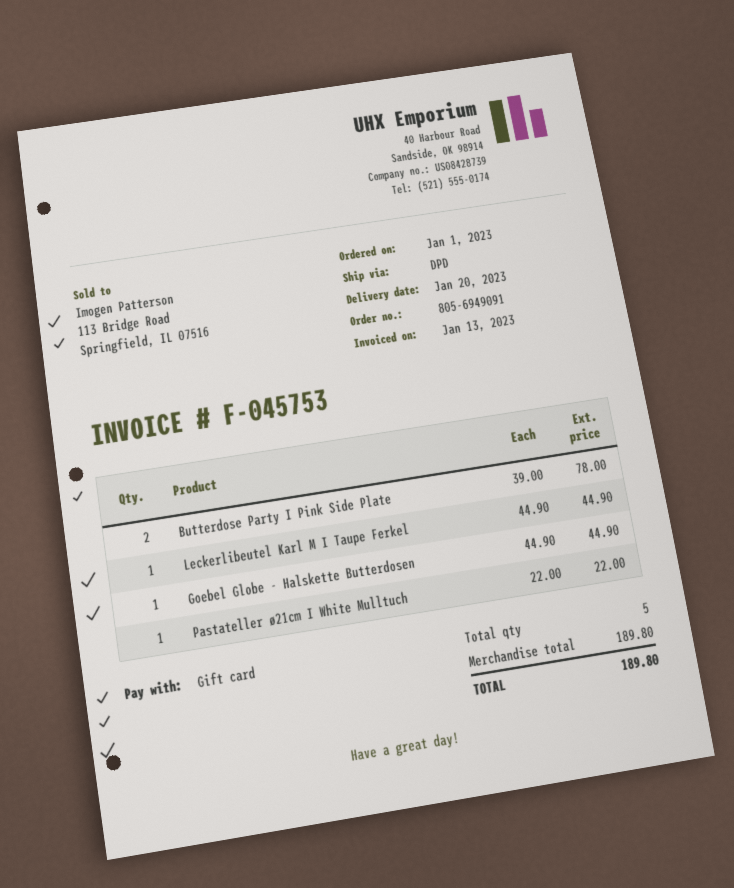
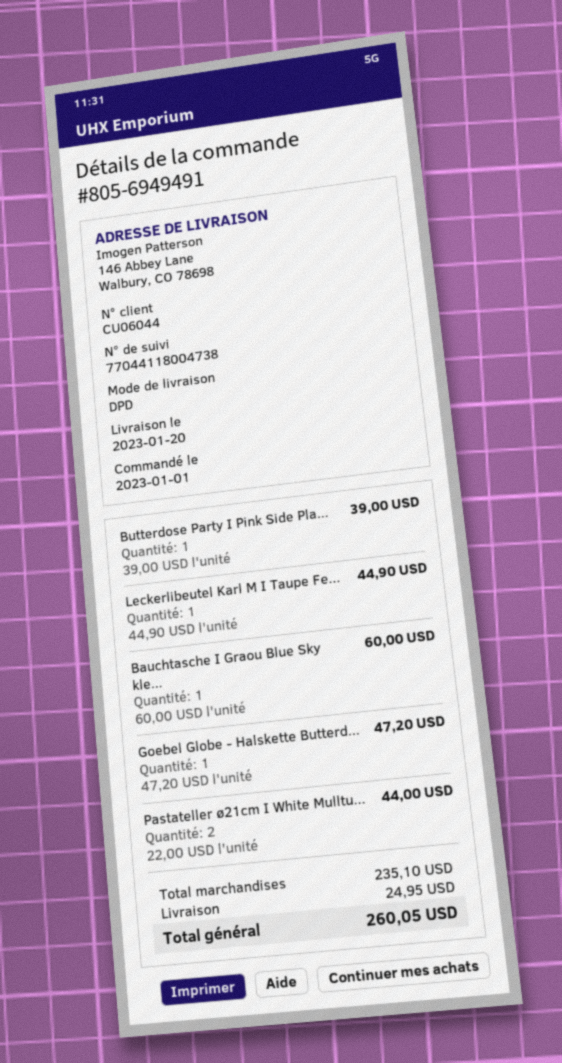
order number: 805-6949091 -> 805-6949491
Butterdose Party I Pink Side Plate: 2 x 39.00 = 78.00 -> 1 x 39.00 = 39.00
Goebel Globe - Halskette Butterdosen: 1 x 44.90 = 44.90 -> 1 x 47.20 = 47.20
Pastateller ø21cm I White Mulltuch: 1 x 22.00 = 22.00 -> 2 x 22.00 = 44.00
Bauchtasche I Graou Blue Sky kle...: none -> 1 x 60.00 = 60.00
subtotal: 189.80 -> 235.10
shipping: none -> 24.95
total: 189.80 -> 260.05

